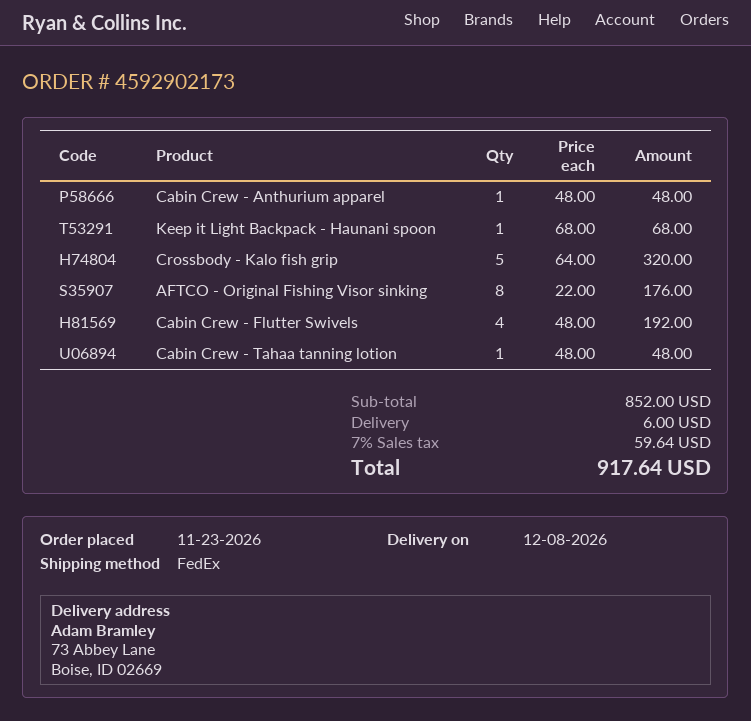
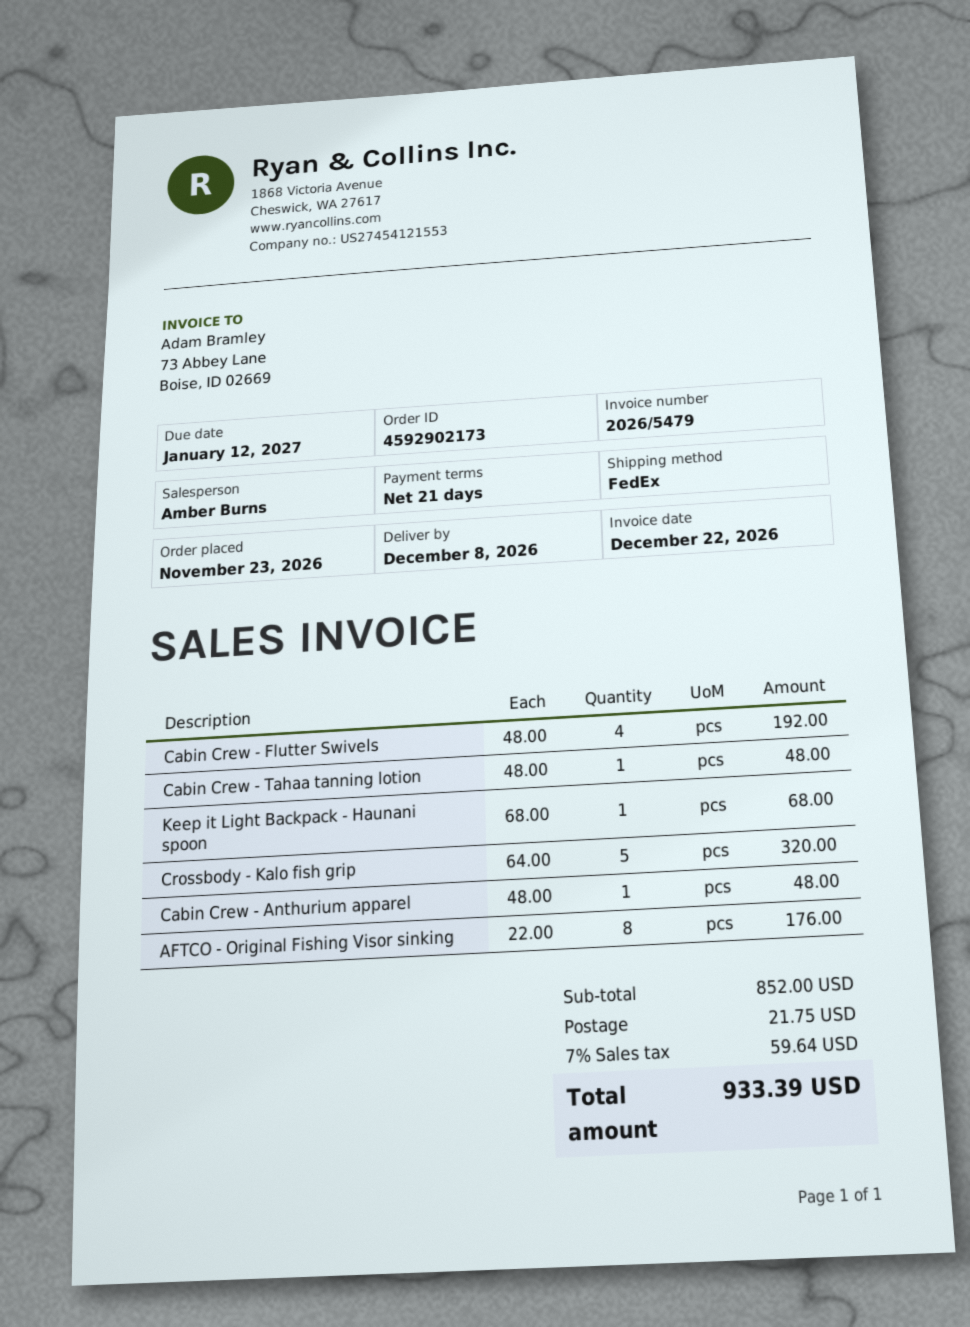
shipping: 6.00 -> 21.75
total: 917.64 -> 933.39

